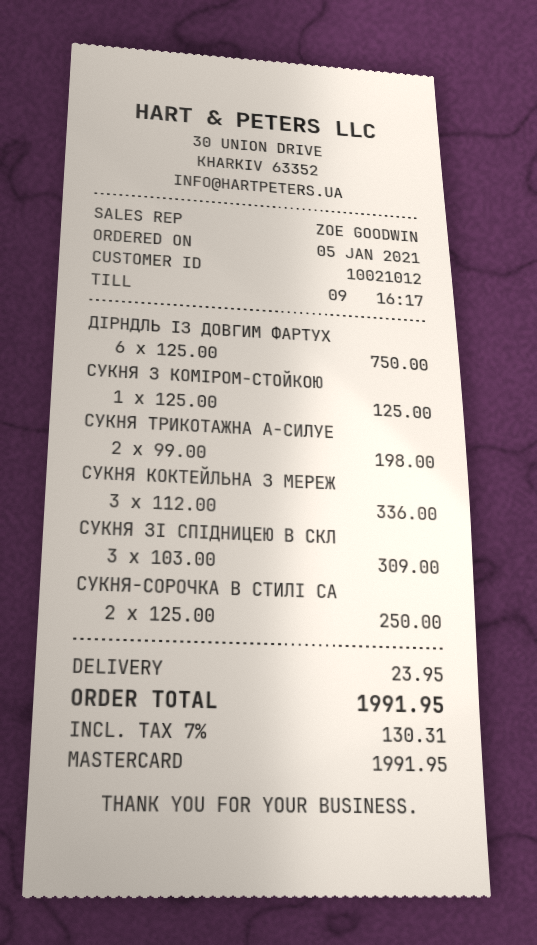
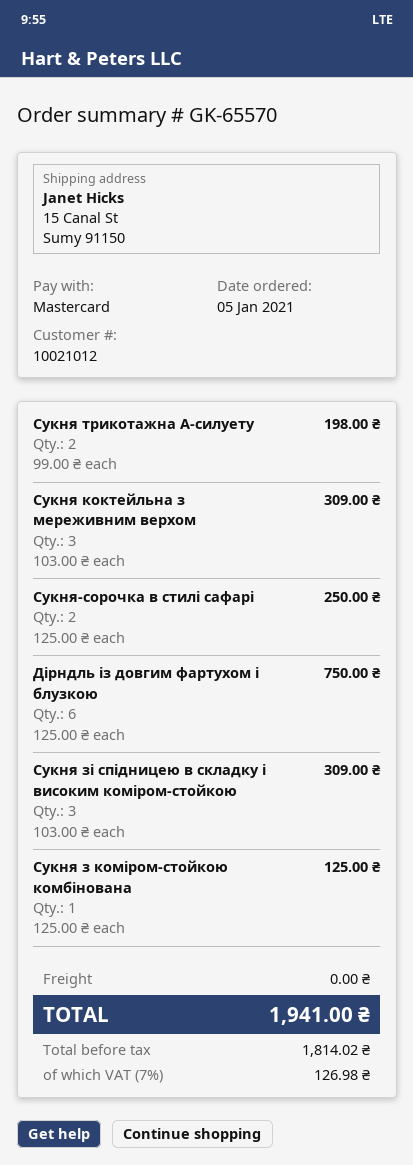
СУКНЯ КОКТЕЙЛЬНА З МЕРЕЖ: 3 x 112.00 = 336.00 -> 3 x 103.00 = 309.00
shipping: 23.95 -> 0.00
tax: 7% = 130.31 -> 7% = 126.98
total: 1991.95 -> 1941.00

